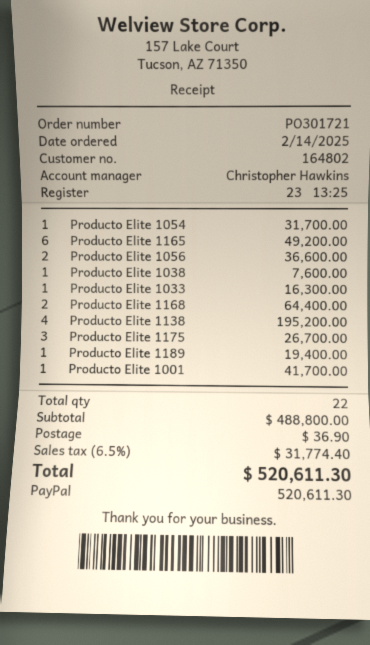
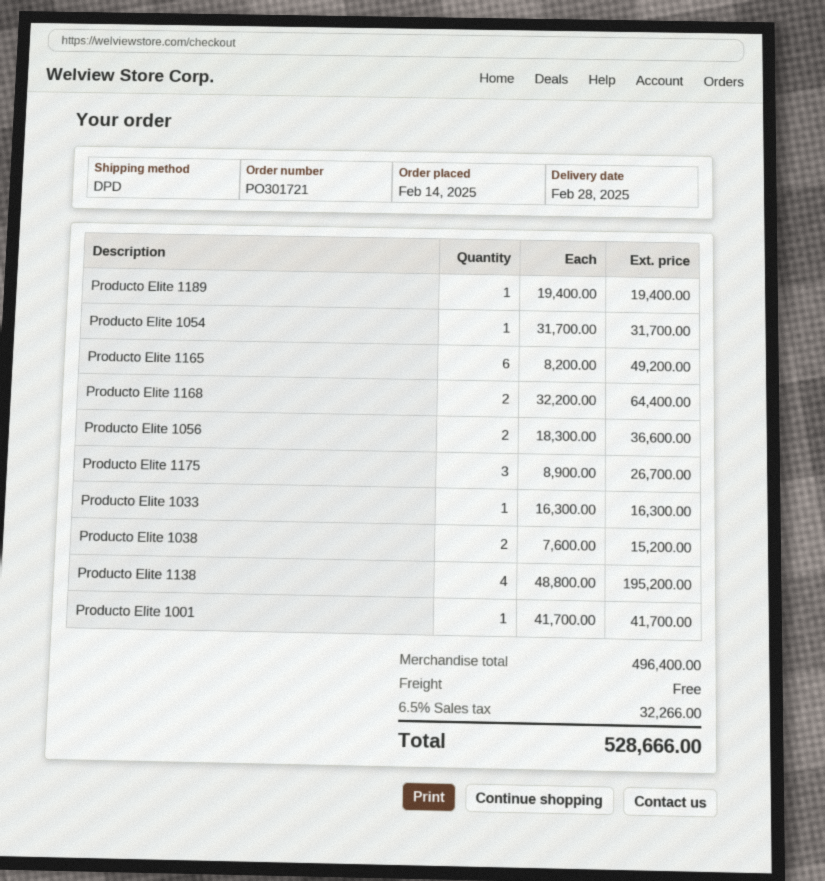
Producto Elite 1038: 1 for 7600.00 -> 2 for 15200.00
subtotal: 488800.00 -> 496400.00
shipping: 36.90 -> 0.00
tax: 6.5% = 31774.40 -> 6.5% = 32266.00
total: 520611.30 -> 528666.00

